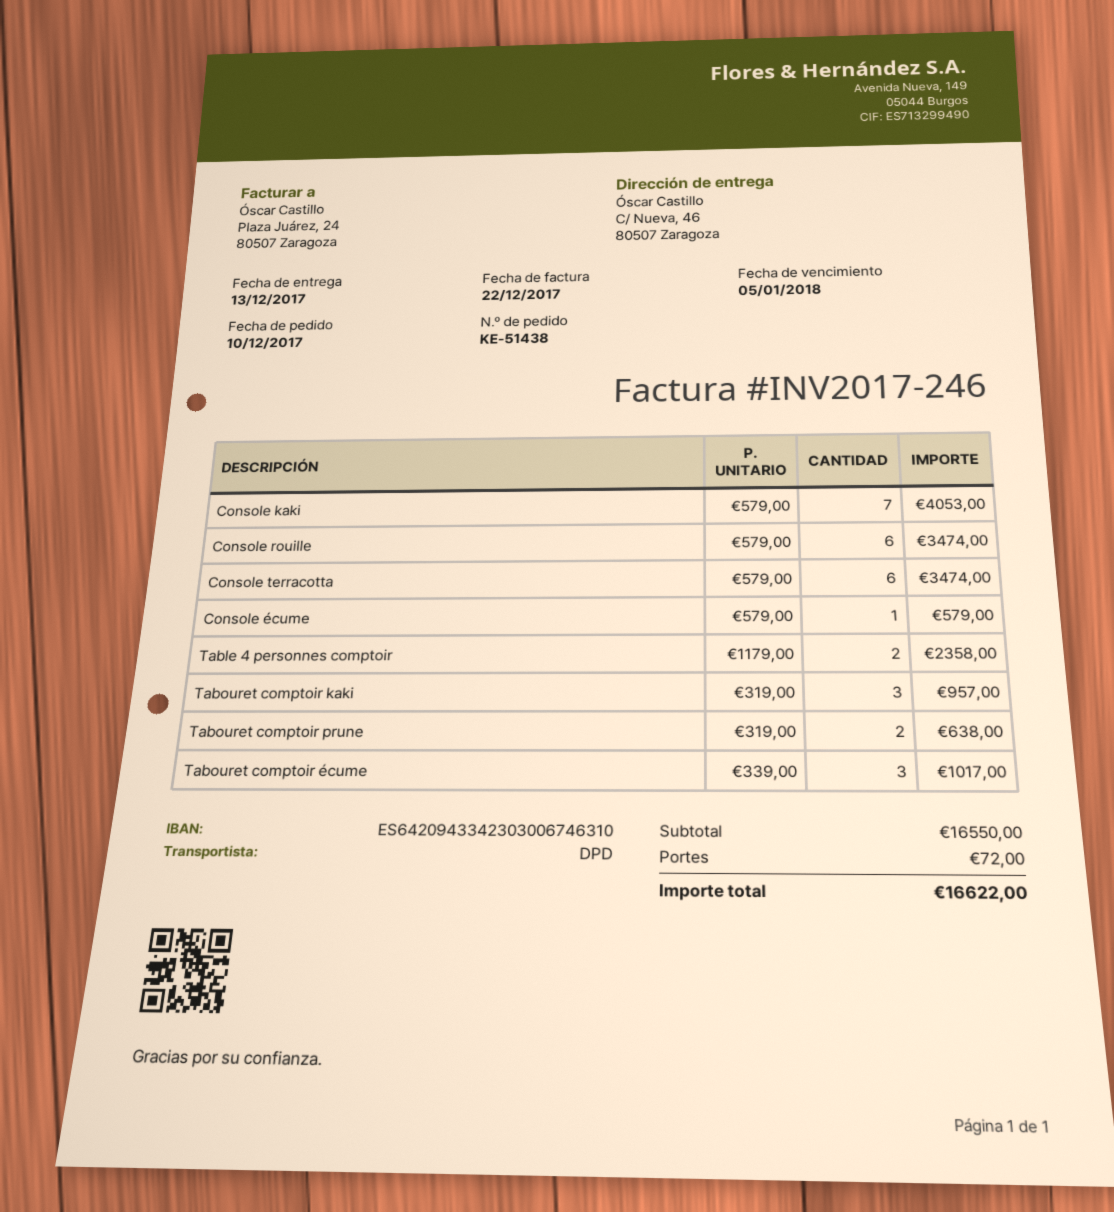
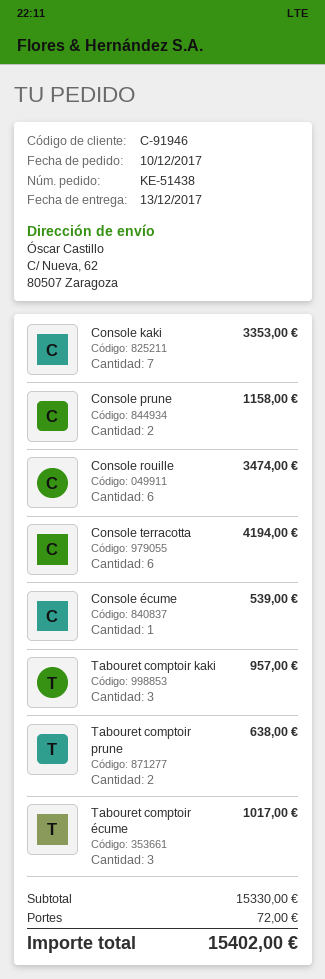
ship to: C/ Nueva, 46, 80507 Zaragoza -> C/ Nueva, 62, 80507 Zaragoza
Console kaki: 7 for 4053.00 -> 7 for 3353.00
Console terracotta: 6 for 3474.00 -> 6 for 4194.00
Console écume: 1 for 579.00 -> 1 for 539.00
Table 4 personnes comptoir: 2 for 2358.00 -> none
Console prune: none -> 2 for 1158.00
subtotal: 16550.00 -> 15330.00
total: 16622.00 -> 15402.00

